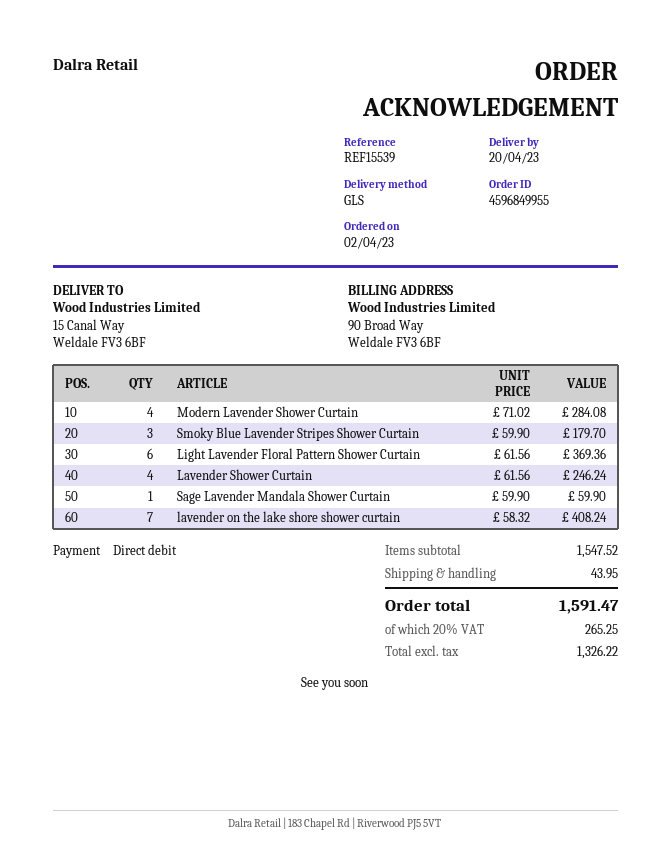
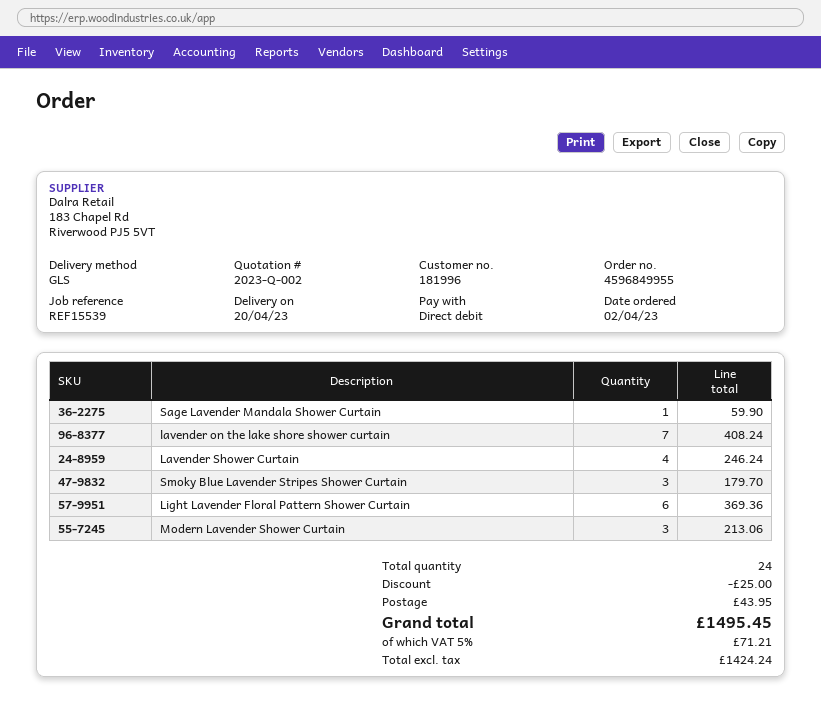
Modern Lavender Shower Curtain: 4 for 284.08 -> 3 for 213.06
discount: none -> 25.00
net: 1326.22 -> 1424.24
tax: 20% = 265.25 -> 5% = 71.21
total: 1591.47 -> 1495.45

